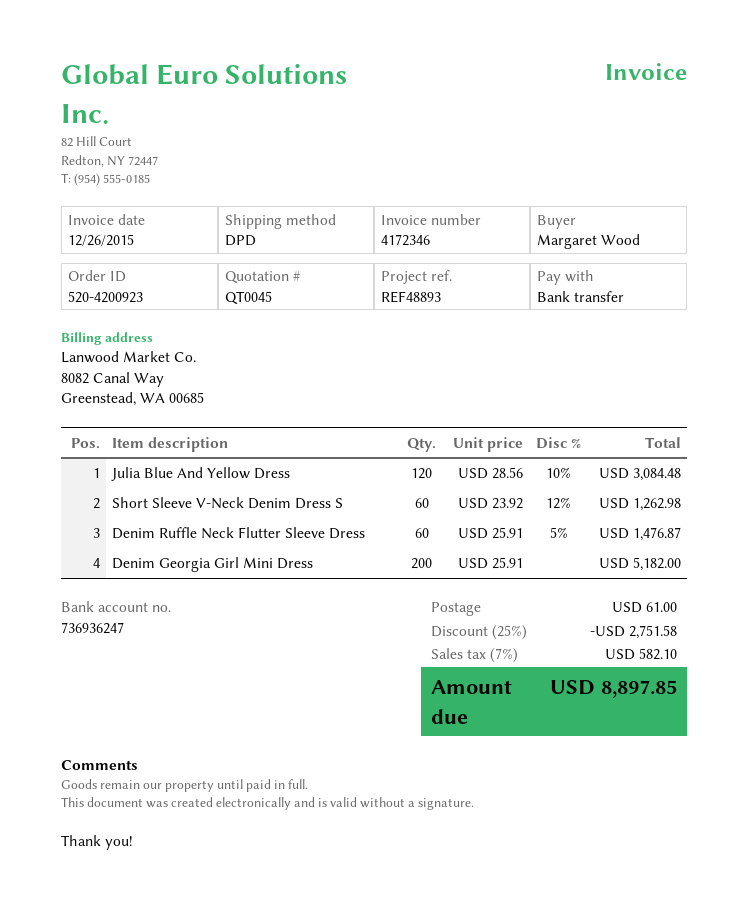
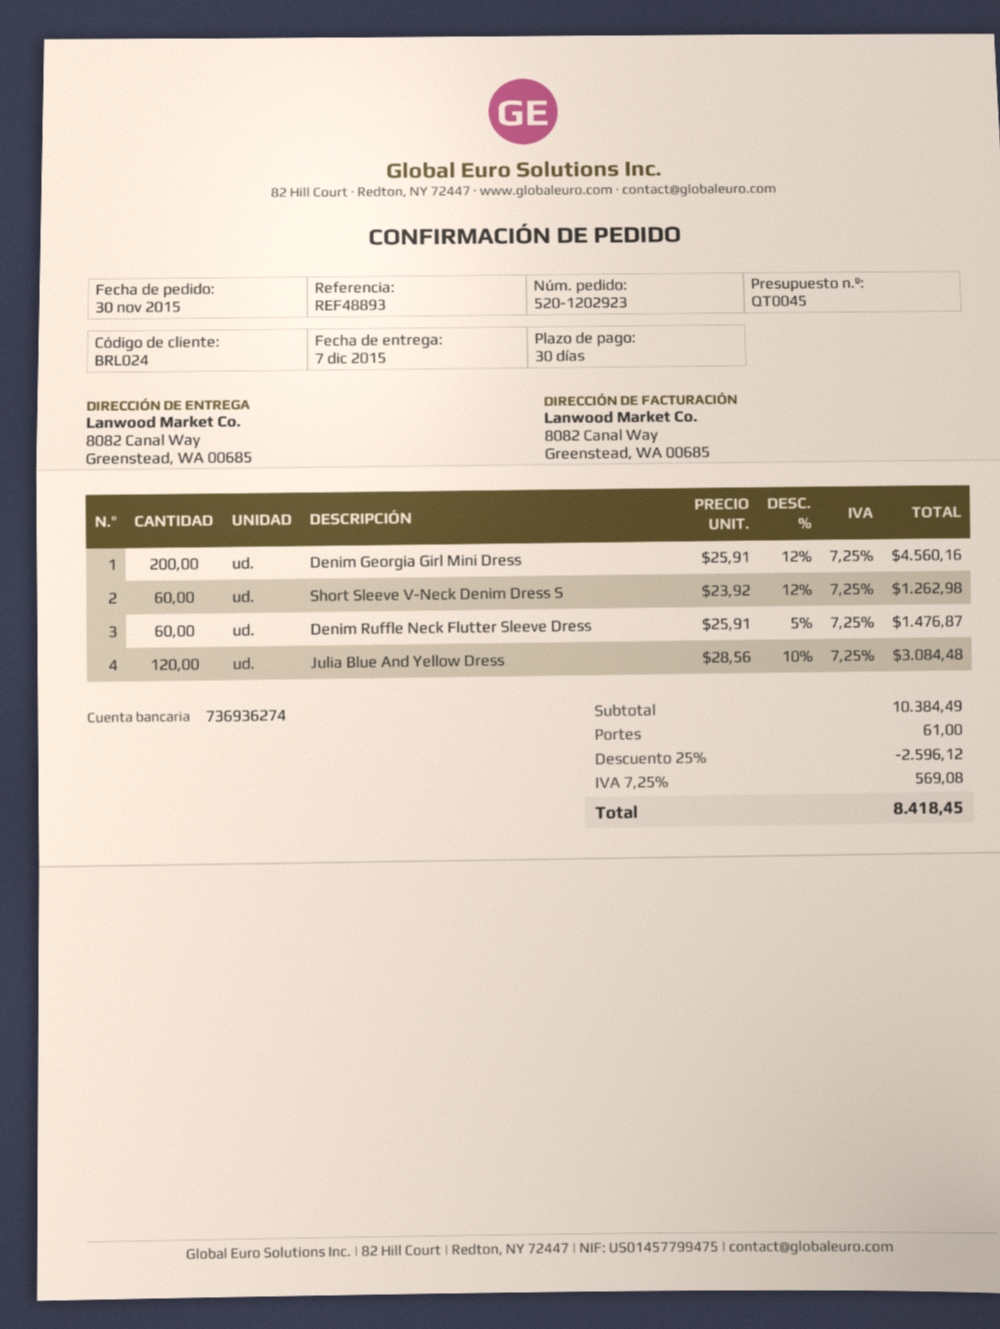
order number: 520-4200923 -> 520-1202923
bank account: 736936247 -> 736936274
Denim Georgia Girl Mini Dress: 200 x 25.91 = 5182.00 -> 200 x 25.91 - 12% = 4560.16
discount: 25% = 2751.58 -> 25% = 2596.12
tax: 7% = 582.10 -> 7.25% = 569.08
total: 8897.85 -> 8418.45

